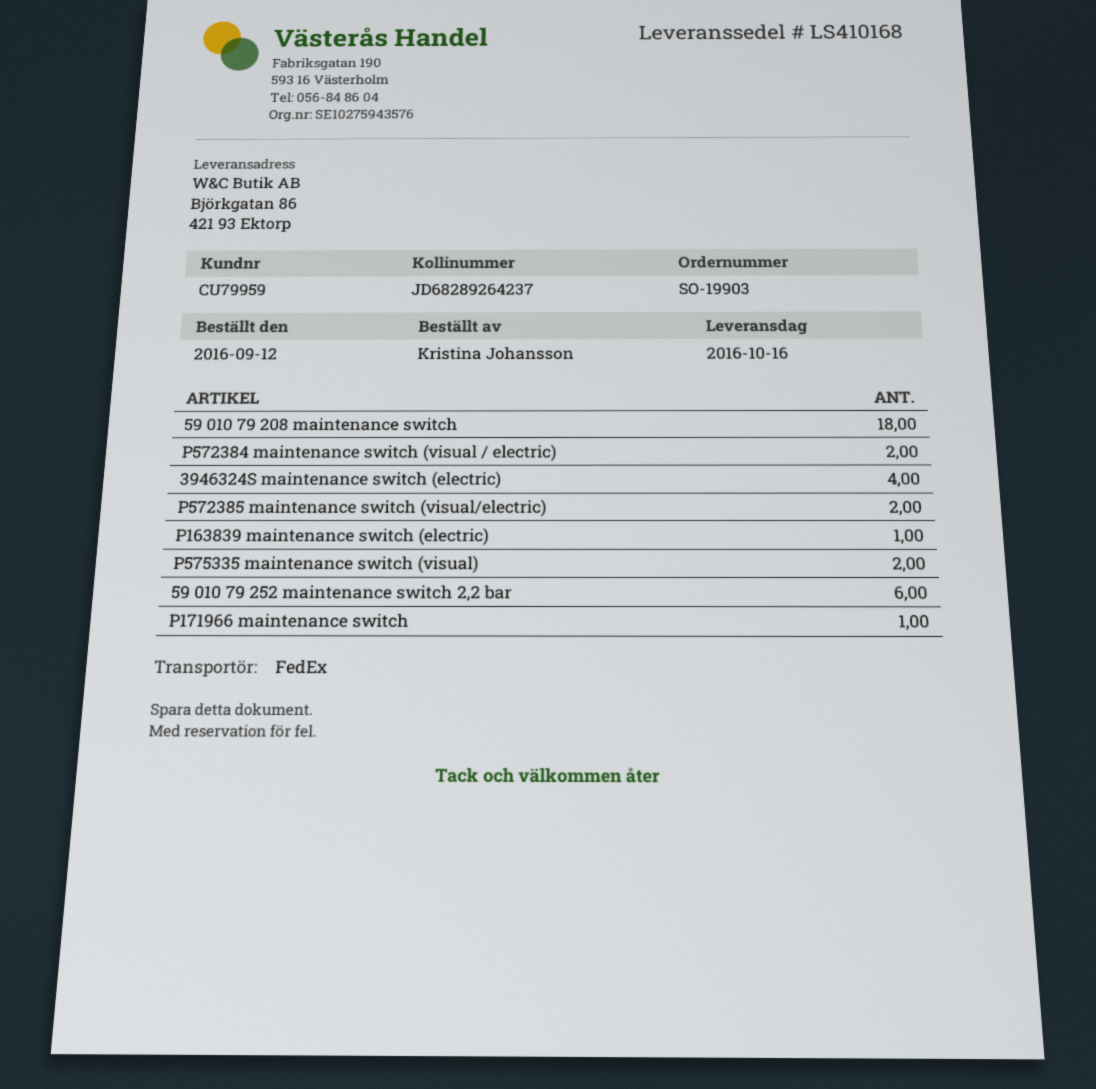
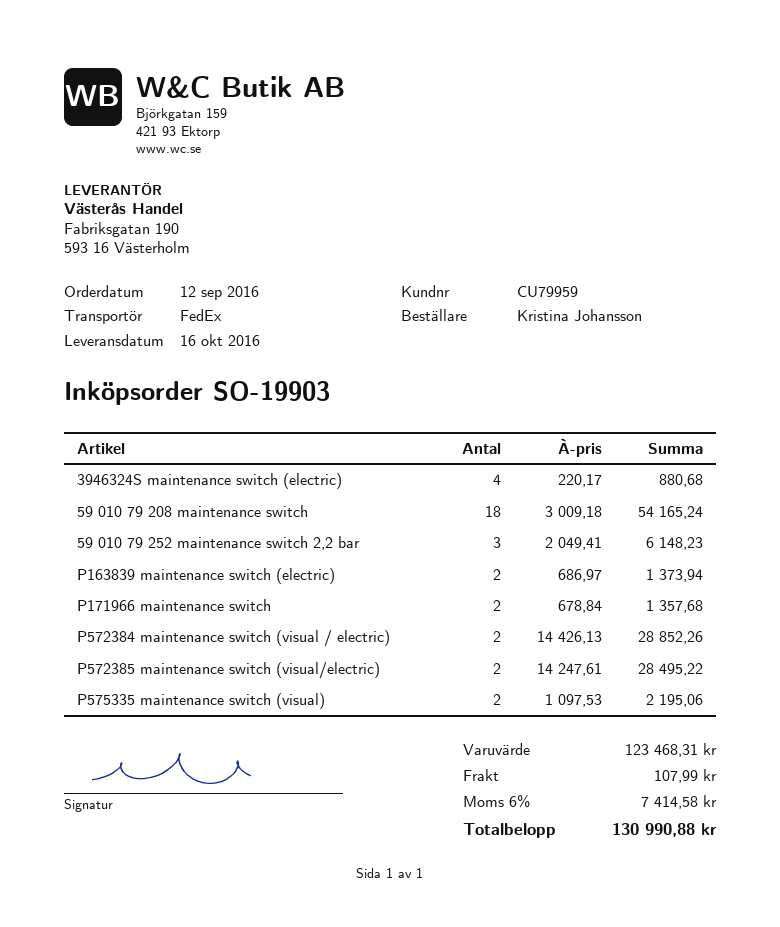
P163839 maintenance switch (electric): 1 -> 2
59 010 79 252 maintenance switch 2,2 bar: 6 -> 3
P171966 maintenance switch: 1 -> 2

